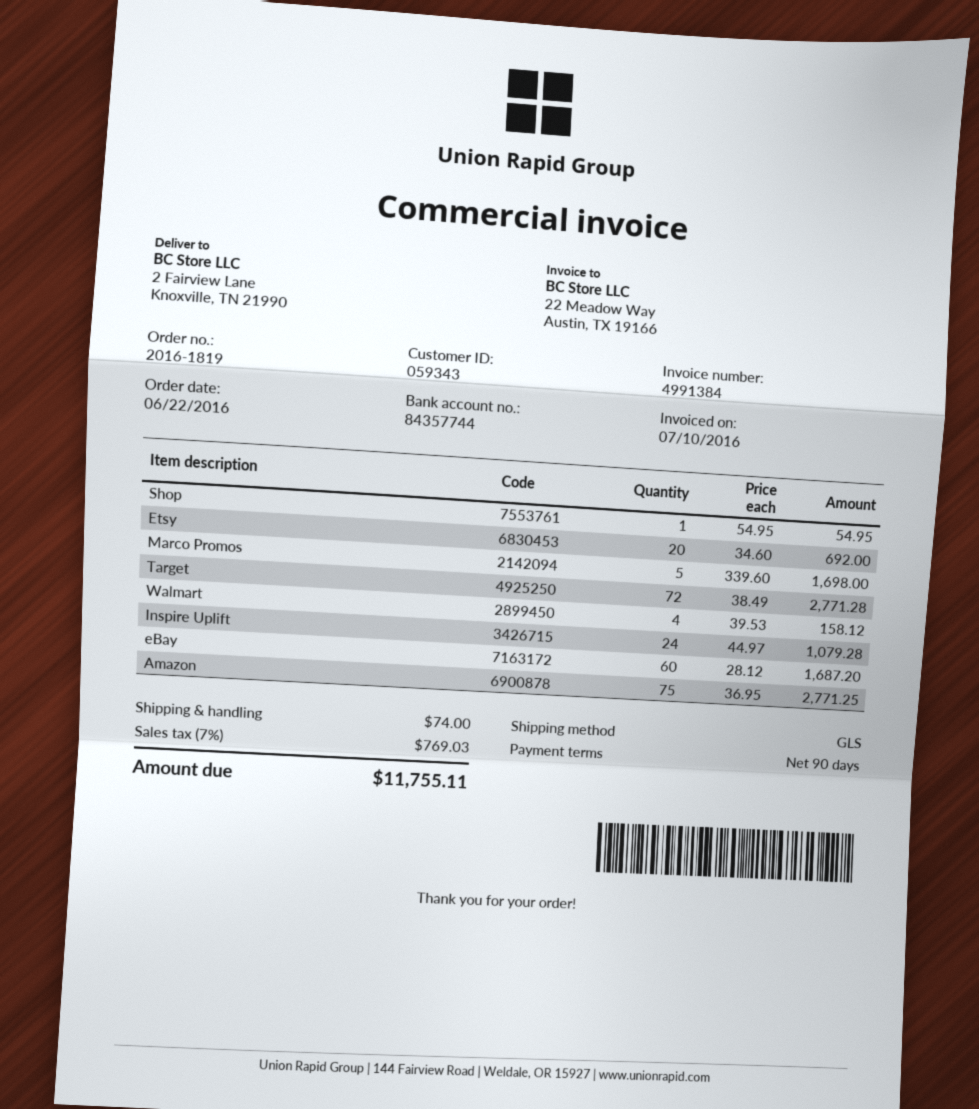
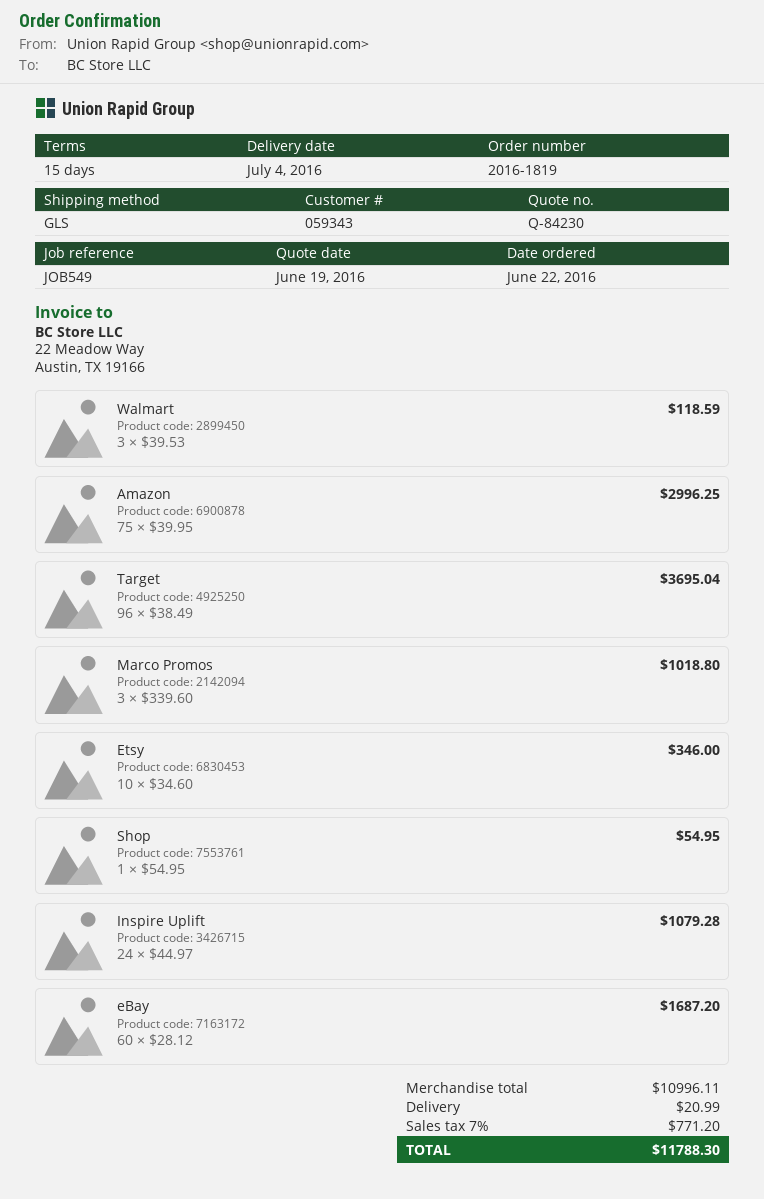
payment terms: 90 days -> 15 days
Etsy: 20 x 34.60 = 692.00 -> 10 x 34.60 = 346.00
Marco Promos: 5 x 339.60 = 1698.00 -> 3 x 339.60 = 1018.80
Target: 72 x 38.49 = 2771.28 -> 96 x 38.49 = 3695.04
Walmart: 4 x 39.53 = 158.12 -> 3 x 39.53 = 118.59
Amazon: 75 x 36.95 = 2771.25 -> 75 x 39.95 = 2996.25
shipping: 74.00 -> 20.99
tax: 7% = 769.03 -> 7% = 771.20
total: 11755.11 -> 11788.30

